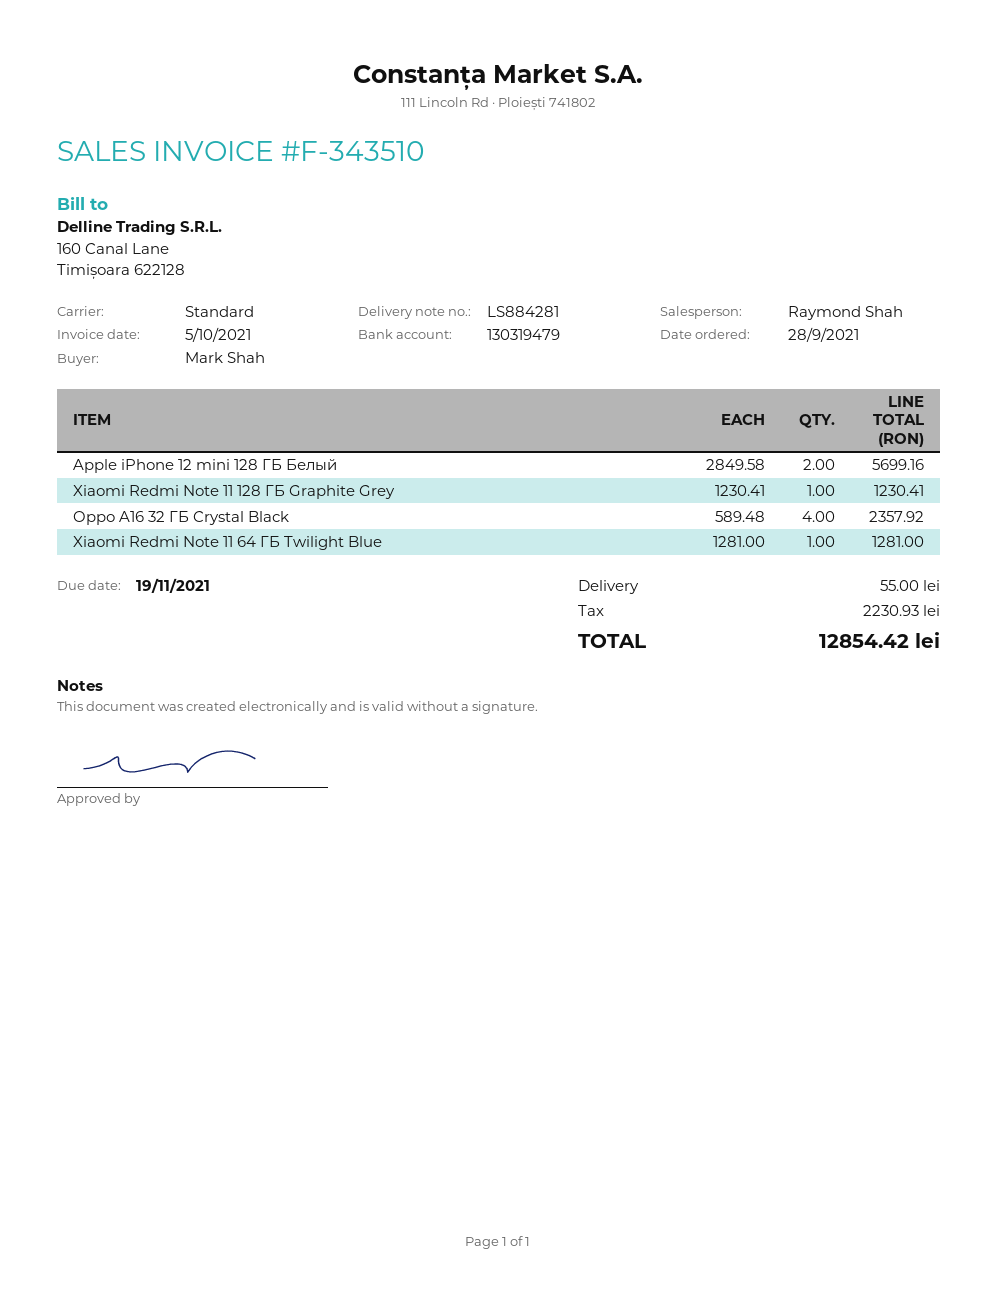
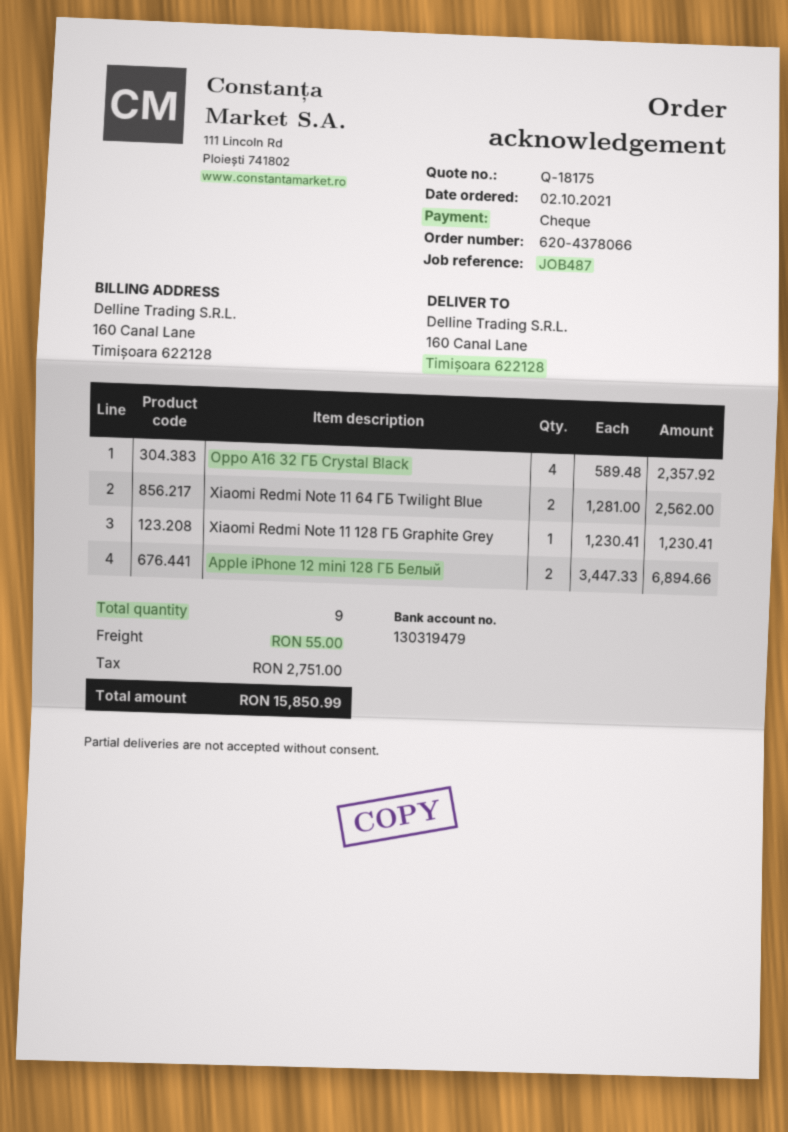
order date: 2021-09-28 -> 2021-10-02
Apple iPhone 12 mini 128 ГБ Белый: 2 x 2849.58 = 5699.16 -> 2 x 3447.33 = 6894.66
Xiaomi Redmi Note 11 64 ГБ Twilight Blue: 1 x 1281.00 = 1281.00 -> 2 x 1281.00 = 2562.00
tax: 2230.93 -> 2751.00
total: 12854.42 -> 15850.99

